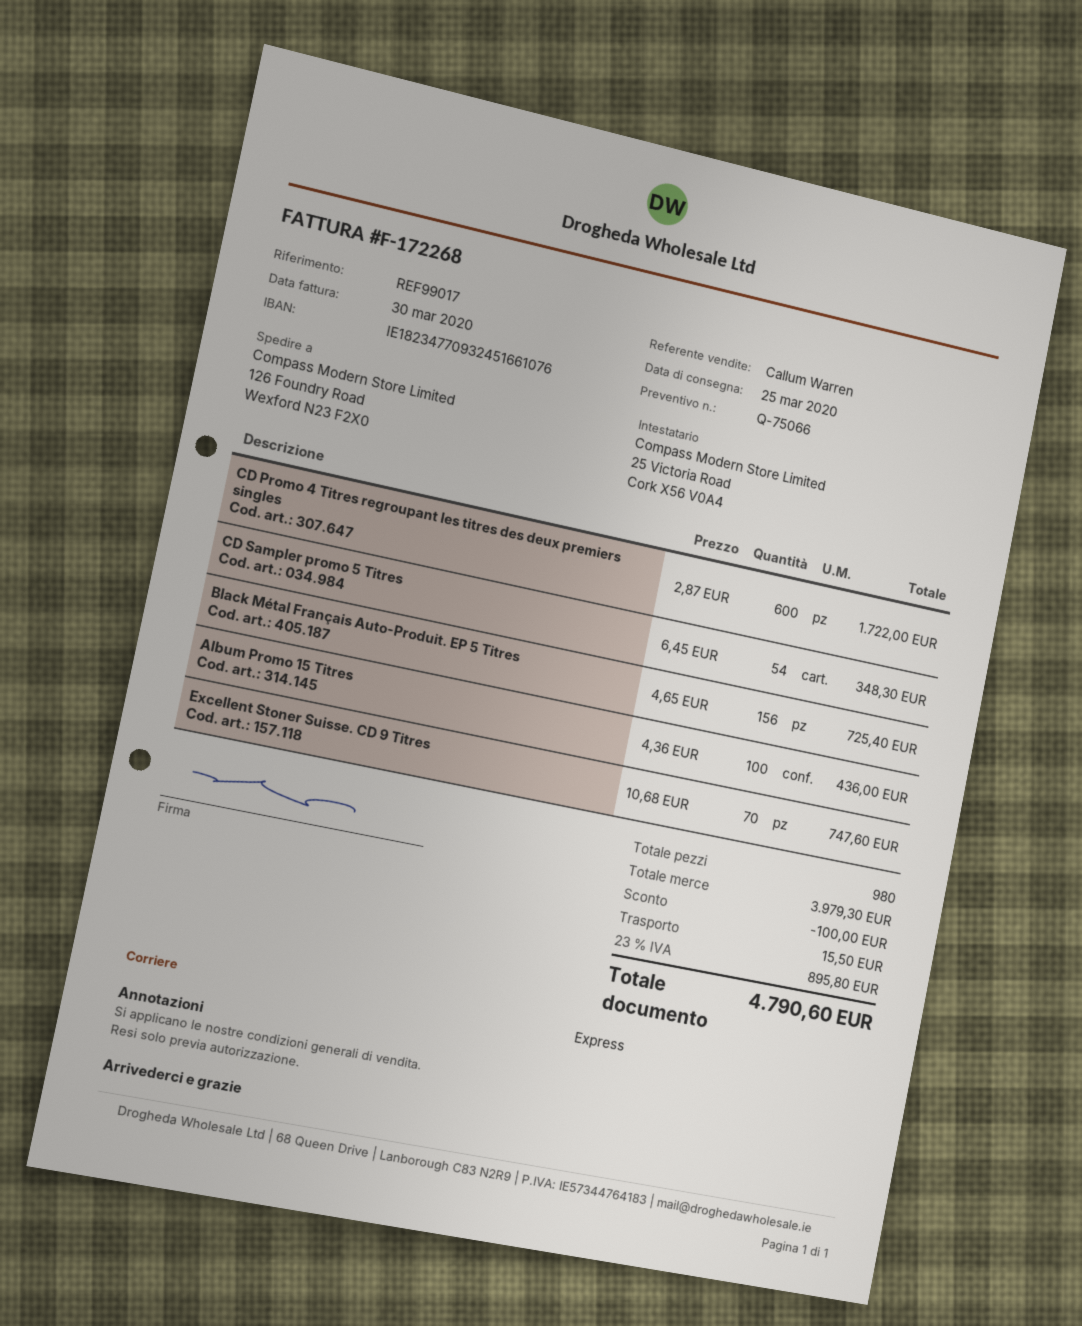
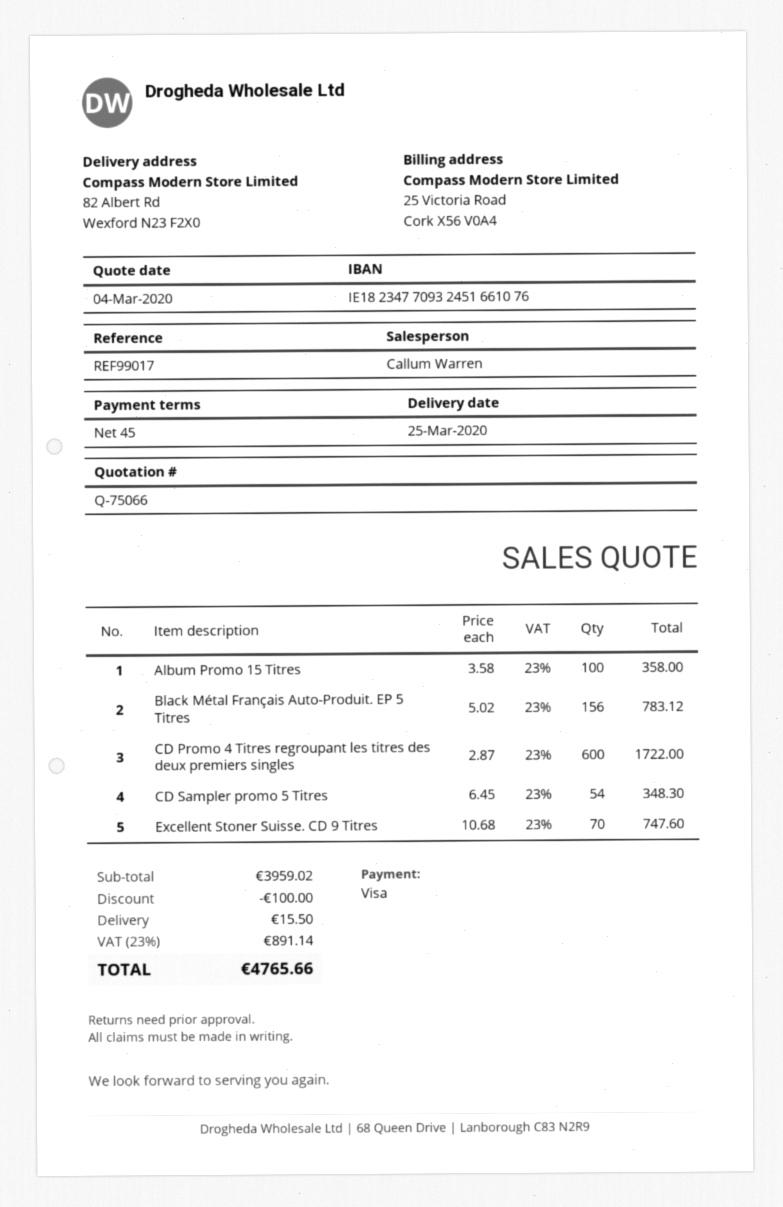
ship to: 126 Foundry Road, Wexford N23 F2X0 -> 82 Albert Rd, Wexford N23 F2X0
Black Métal Français Auto-Produit. EP 5 Titres: 156 x 4.65 = 725.40 -> 156 x 5.02 = 783.12
Album Promo 15 Titres: 100 x 4.36 = 436.00 -> 100 x 3.58 = 358.00
subtotal: 3979.30 -> 3959.02
tax: 23% = 895.80 -> 23% = 891.14
total: 4790.60 -> 4765.66

